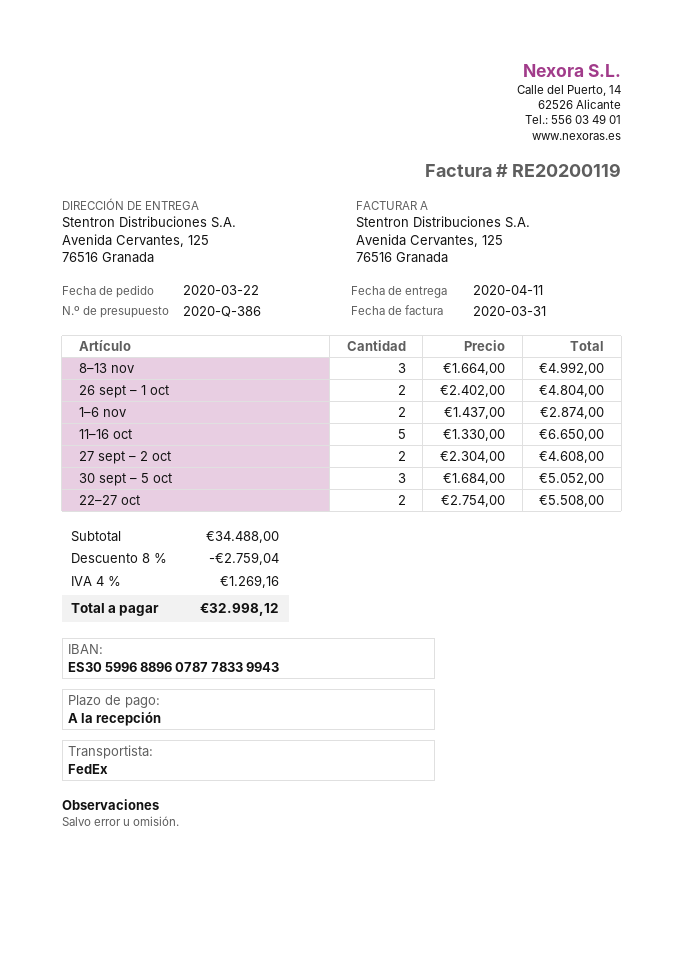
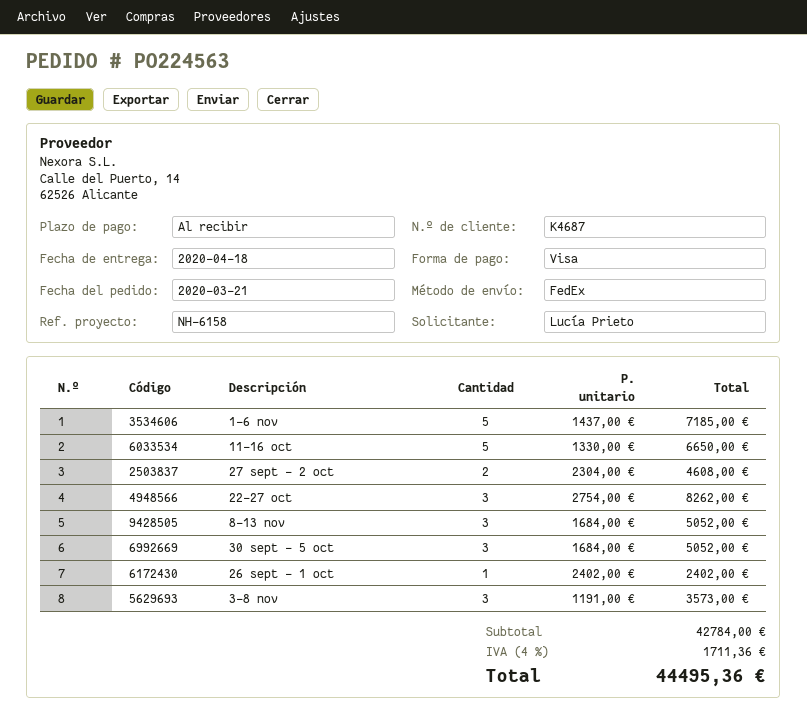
order date: 2020-03-22 -> 2020-03-21
delivery date: 2020-04-11 -> 2020-04-18
8–13 nov: 3 x 1664.00 = 4992.00 -> 3 x 1684.00 = 5052.00
26 sept – 1 oct: 2 x 2402.00 = 4804.00 -> 1 x 2402.00 = 2402.00
1–6 nov: 2 x 1437.00 = 2874.00 -> 5 x 1437.00 = 7185.00
22–27 oct: 2 x 2754.00 = 5508.00 -> 3 x 2754.00 = 8262.00
3–8 nov: none -> 3 x 1191.00 = 3573.00
subtotal: 34488.00 -> 42784.00
discount: 8% = 2759.04 -> none
tax: 4% = 1269.16 -> 4% = 1711.36
total: 32998.12 -> 44495.36

